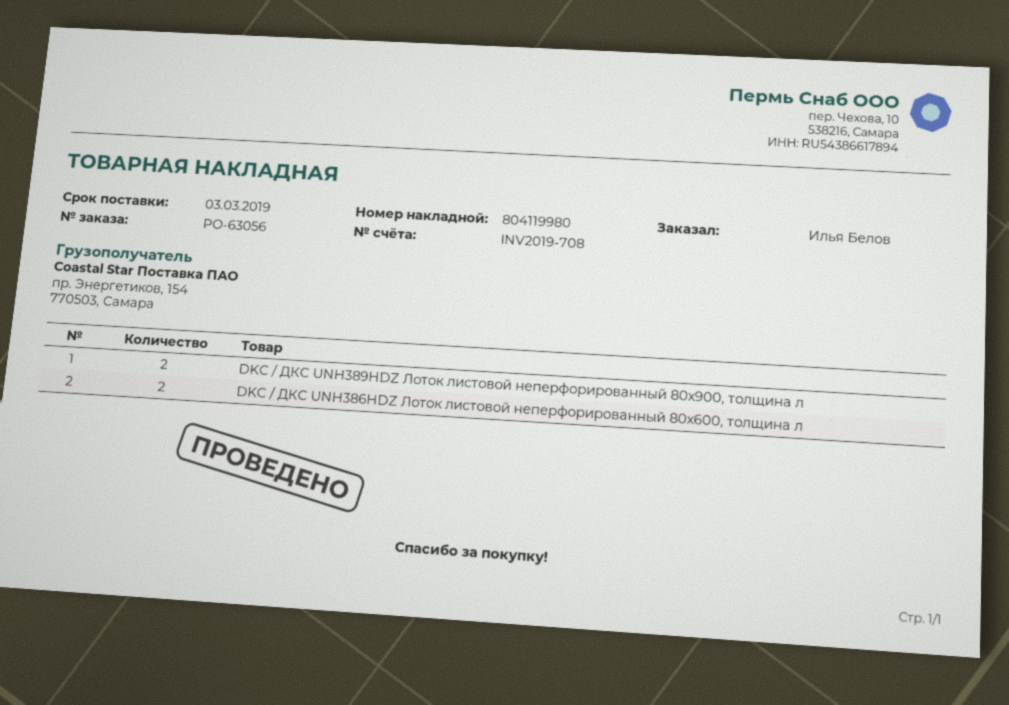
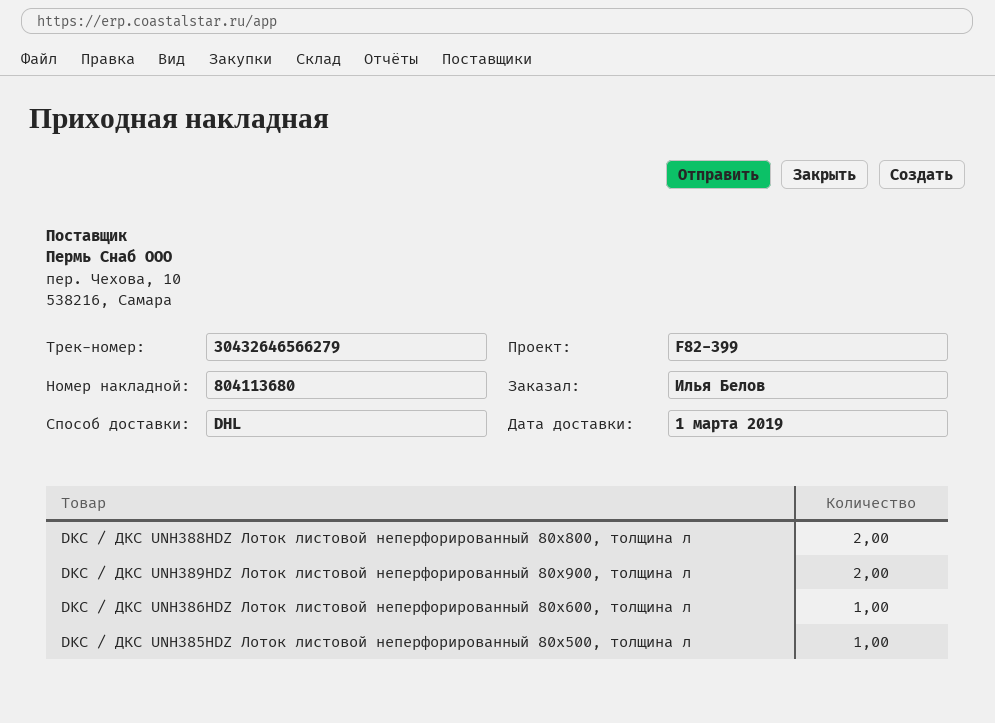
delivery note number: 804119980 -> 804113680
delivery date: 2019-03-03 -> 2019-03-01
DKC / ДКС UNH386HDZ Лоток листовой неперфорированный 80х600, толщина л: 2 -> 1
DKC / ДКС UNH388HDZ Лоток листовой неперфорированный 80х800, толщина л: none -> 2
DKC / ДКС UNH385HDZ Лоток листовой неперфорированный 80х500, толщина л: none -> 1

